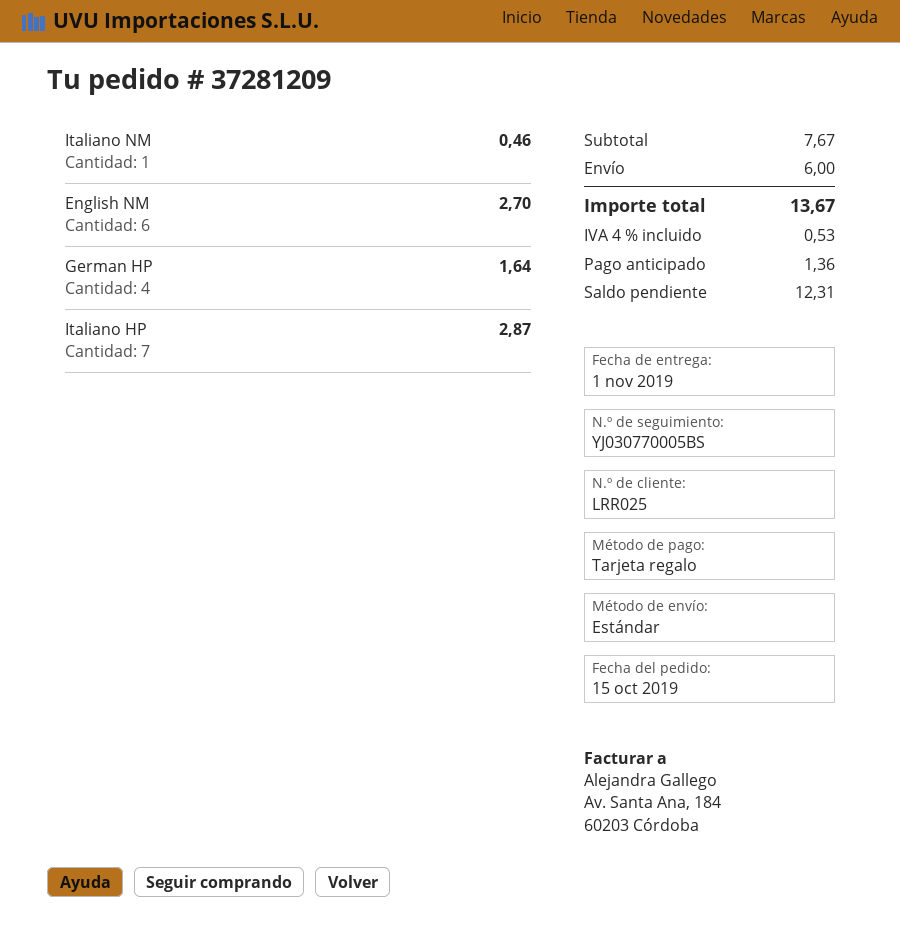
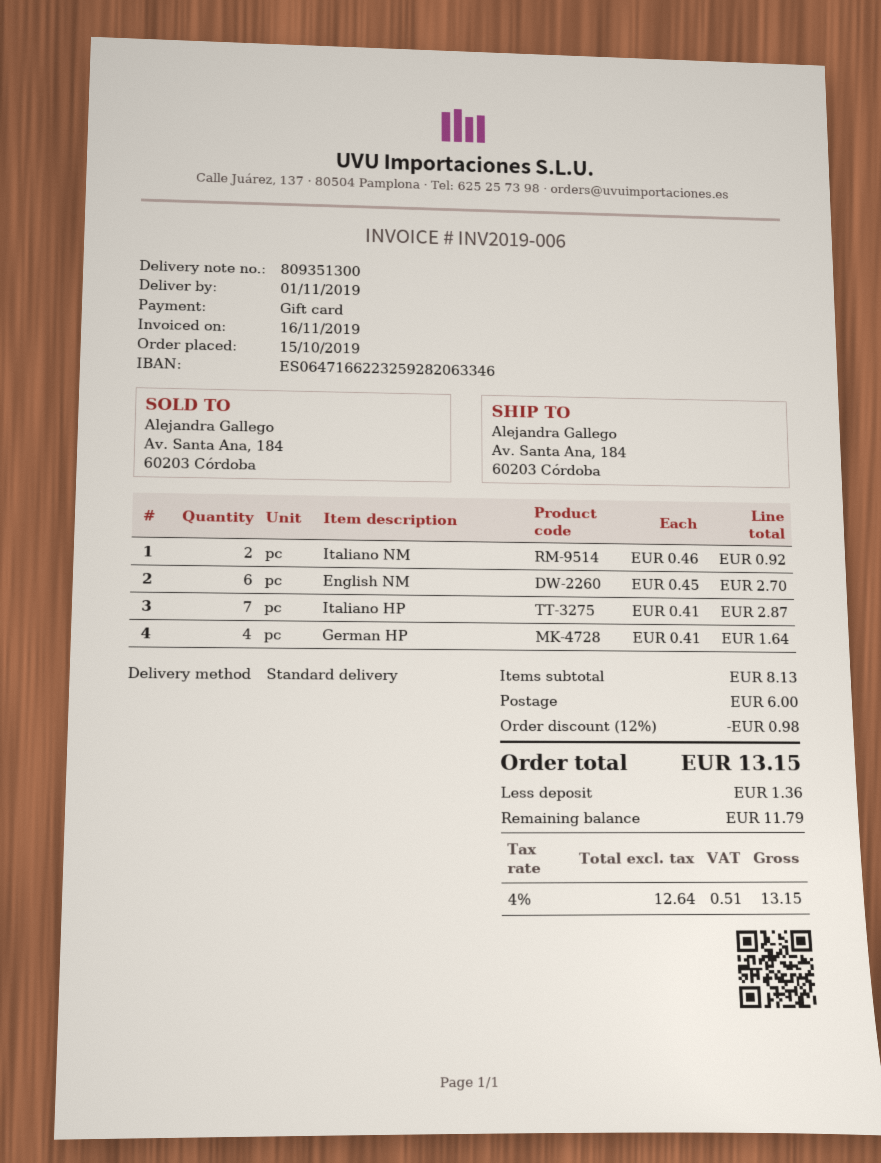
Italiano NM: 1 for 0.46 -> 2 for 0.92
subtotal: 7.67 -> 8.13
discount: none -> 12% = 0.98
tax: 4% = 0.53 -> 4% = 0.51
total: 13.67 -> 13.15
balance: 12.31 -> 11.79

